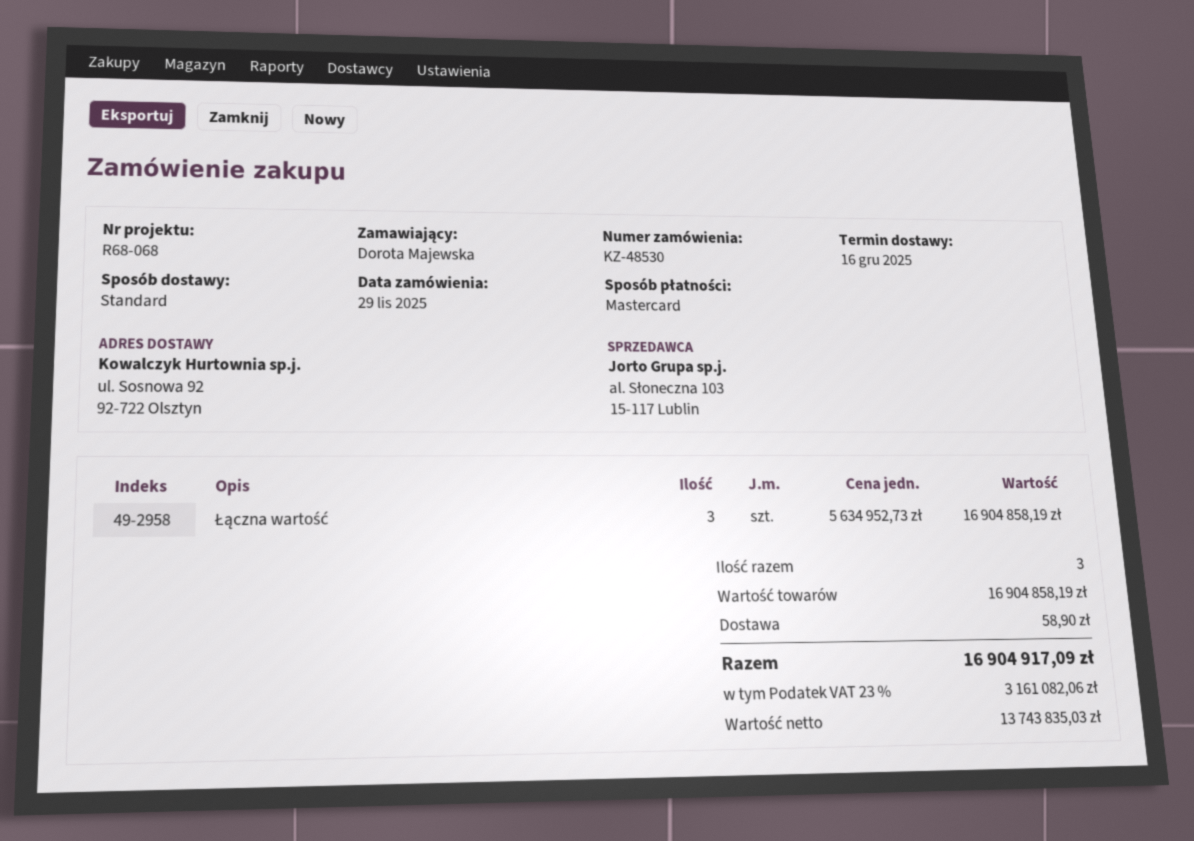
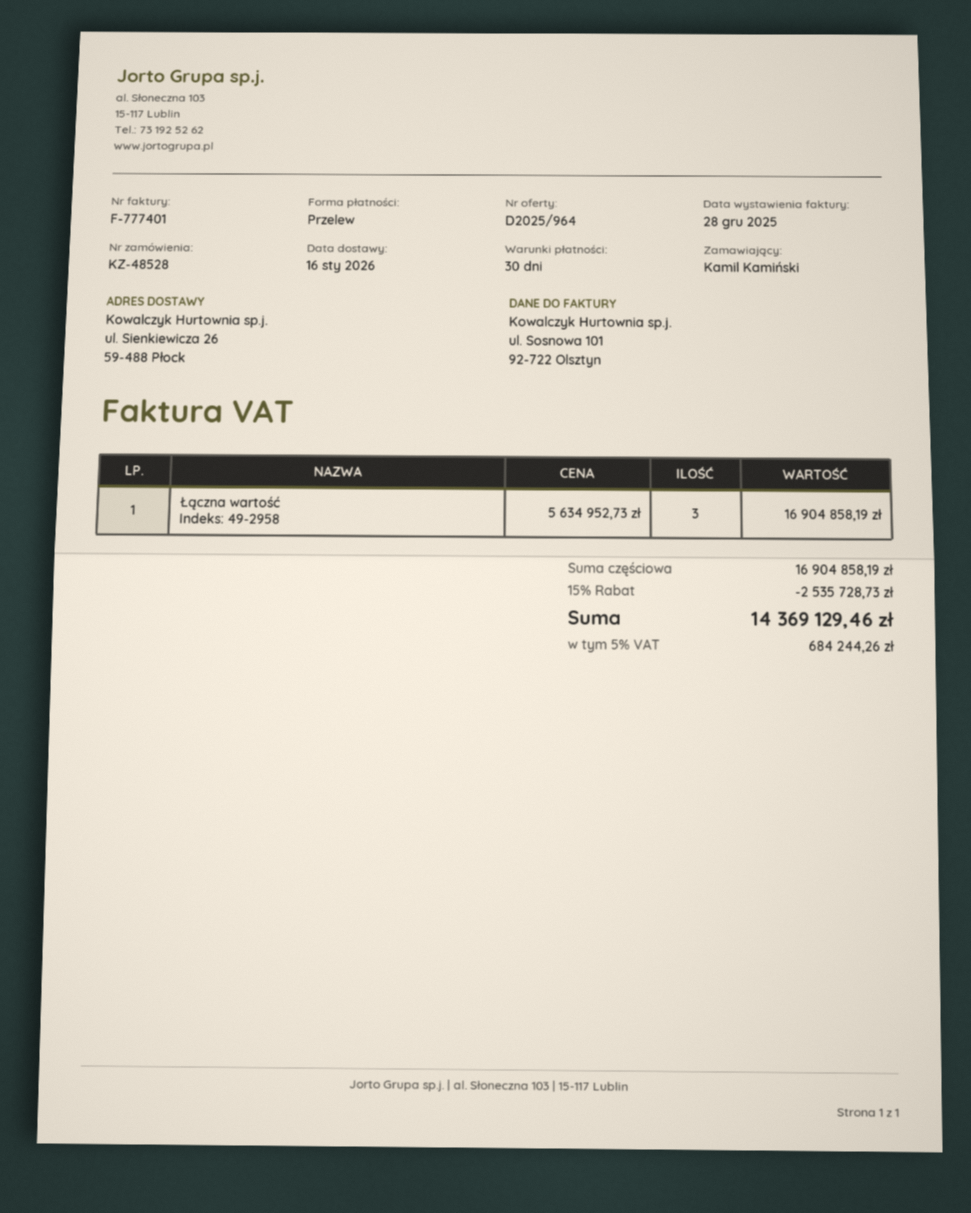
order number: KZ-48530 -> KZ-48528
delivery date: 2025-12-16 -> 2026-01-16
ordered by: Dorota Majewska -> Kamil Kamiński
payment method: Mastercard -> bank transfer
ship to: ul. Sosnowa 92, 92-722 Olsztyn -> ul. Sienkiewicza 26, 59-488 Płock
discount: none -> 15% = 2535728.73
shipping: 58.90 -> none
tax: 23% = 3161082.06 -> 5% = 684244.26
total: 16904917.09 -> 14369129.46

